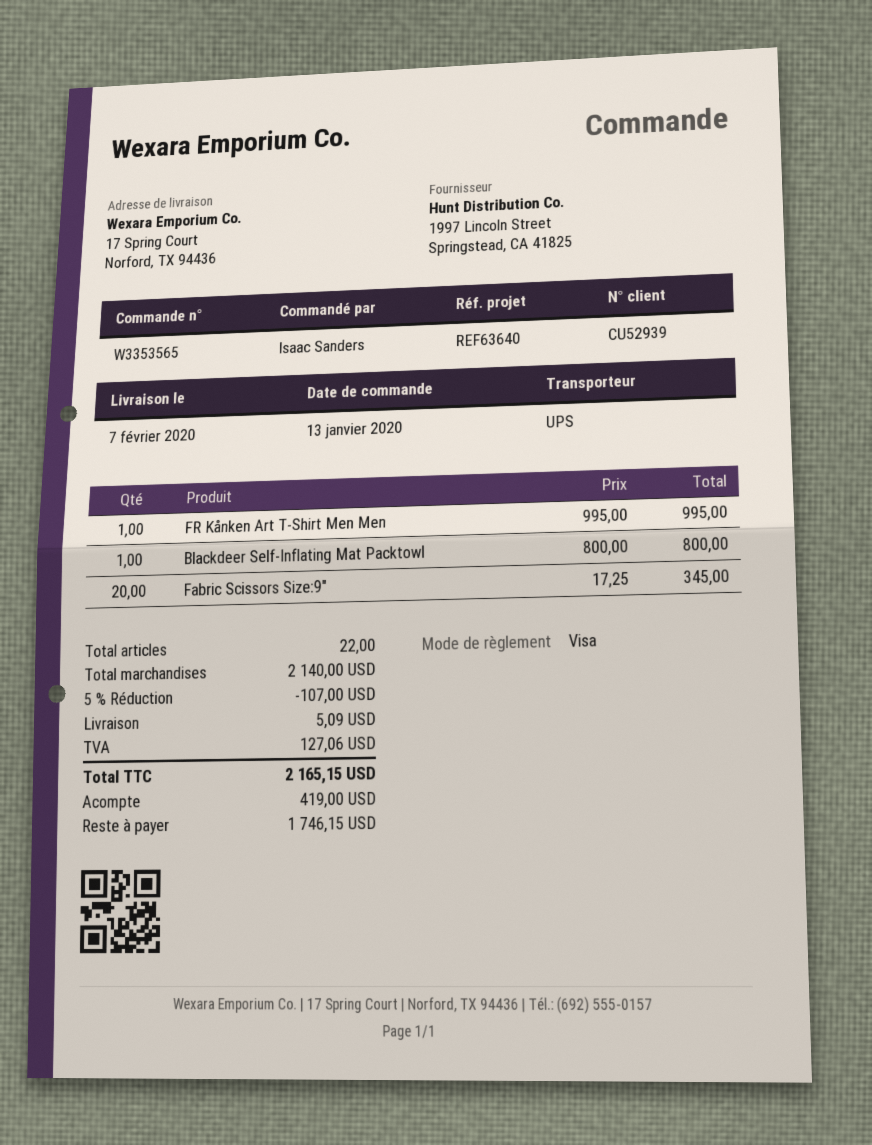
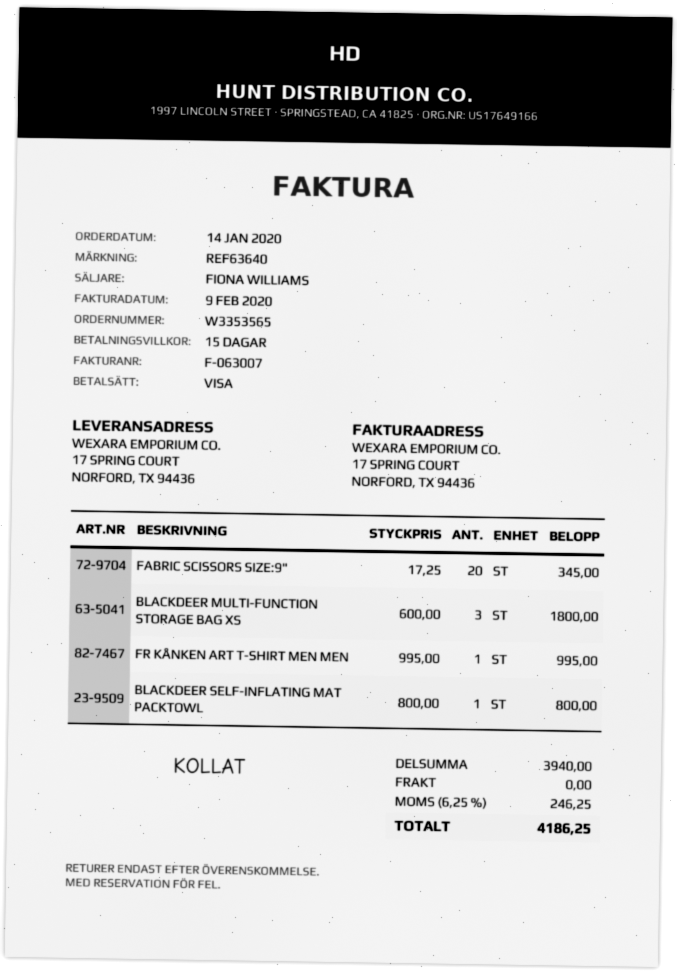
order date: 2020-01-13 -> 2020-01-14
BLACKDEER MULTI-FUNCTION STORAGE BAG XS: none -> 3 x 600.00 = 1800.00
subtotal: 2140.00 -> 3940.00
discount: 5% = 107.00 -> none
shipping: 5.09 -> 0.00
tax: 127.06 -> 246.25
total: 2165.15 -> 4186.25

